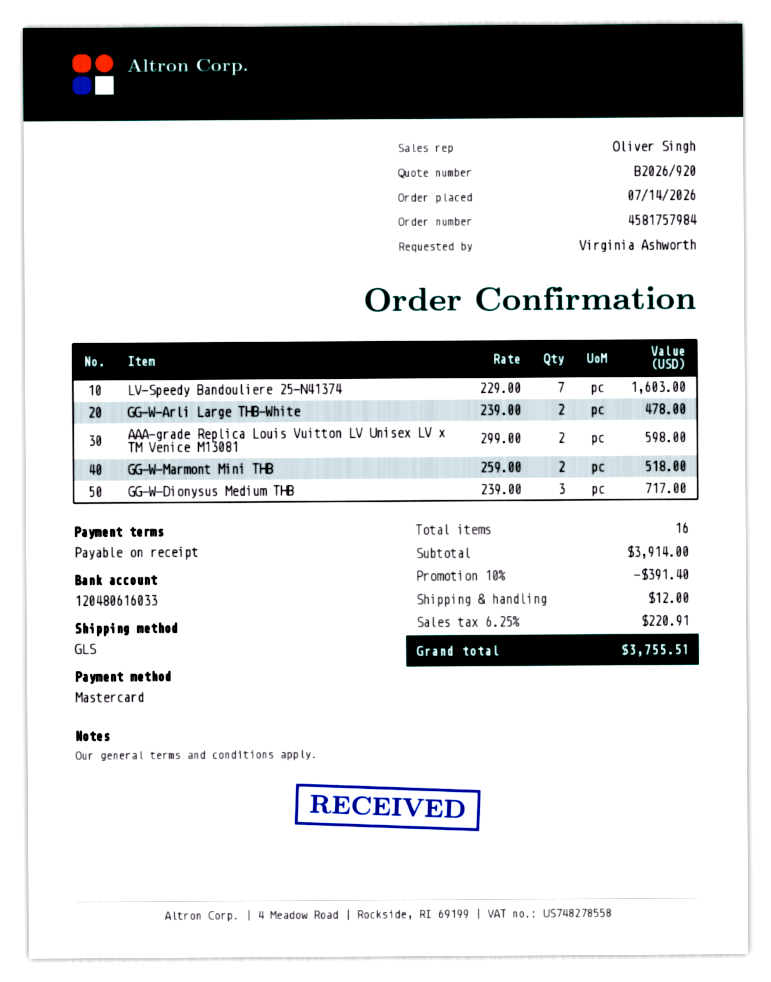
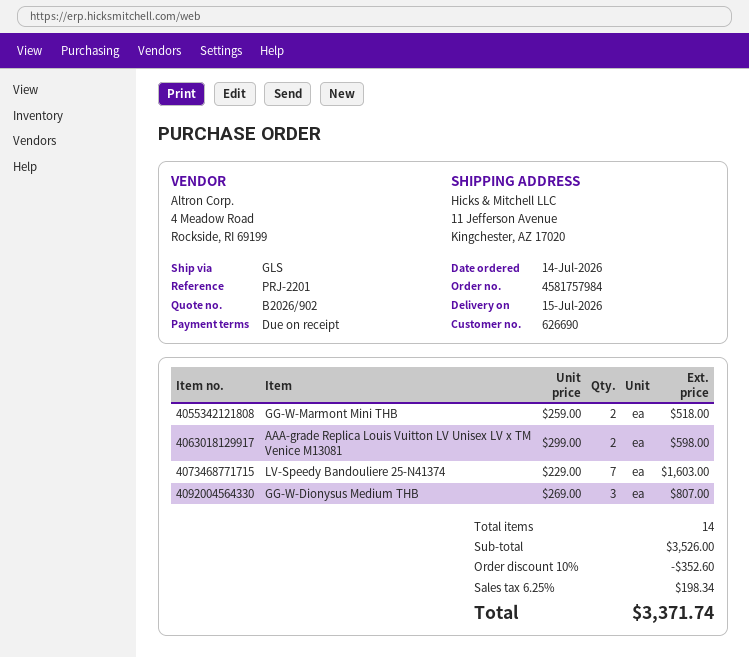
quote number: B2026/920 -> B2026/902
GG-W-Arli Large THB-White: 2 x 239.00 = 478.00 -> none
GG-W-Dionysus Medium THB: 3 x 239.00 = 717.00 -> 3 x 269.00 = 807.00
total quantity: 16 -> 14
subtotal: 3914.00 -> 3526.00
discount: 10% = 391.40 -> 10% = 352.60
shipping: 12.00 -> none
tax: 6.25% = 220.91 -> 6.25% = 198.34
total: 3755.51 -> 3371.74

